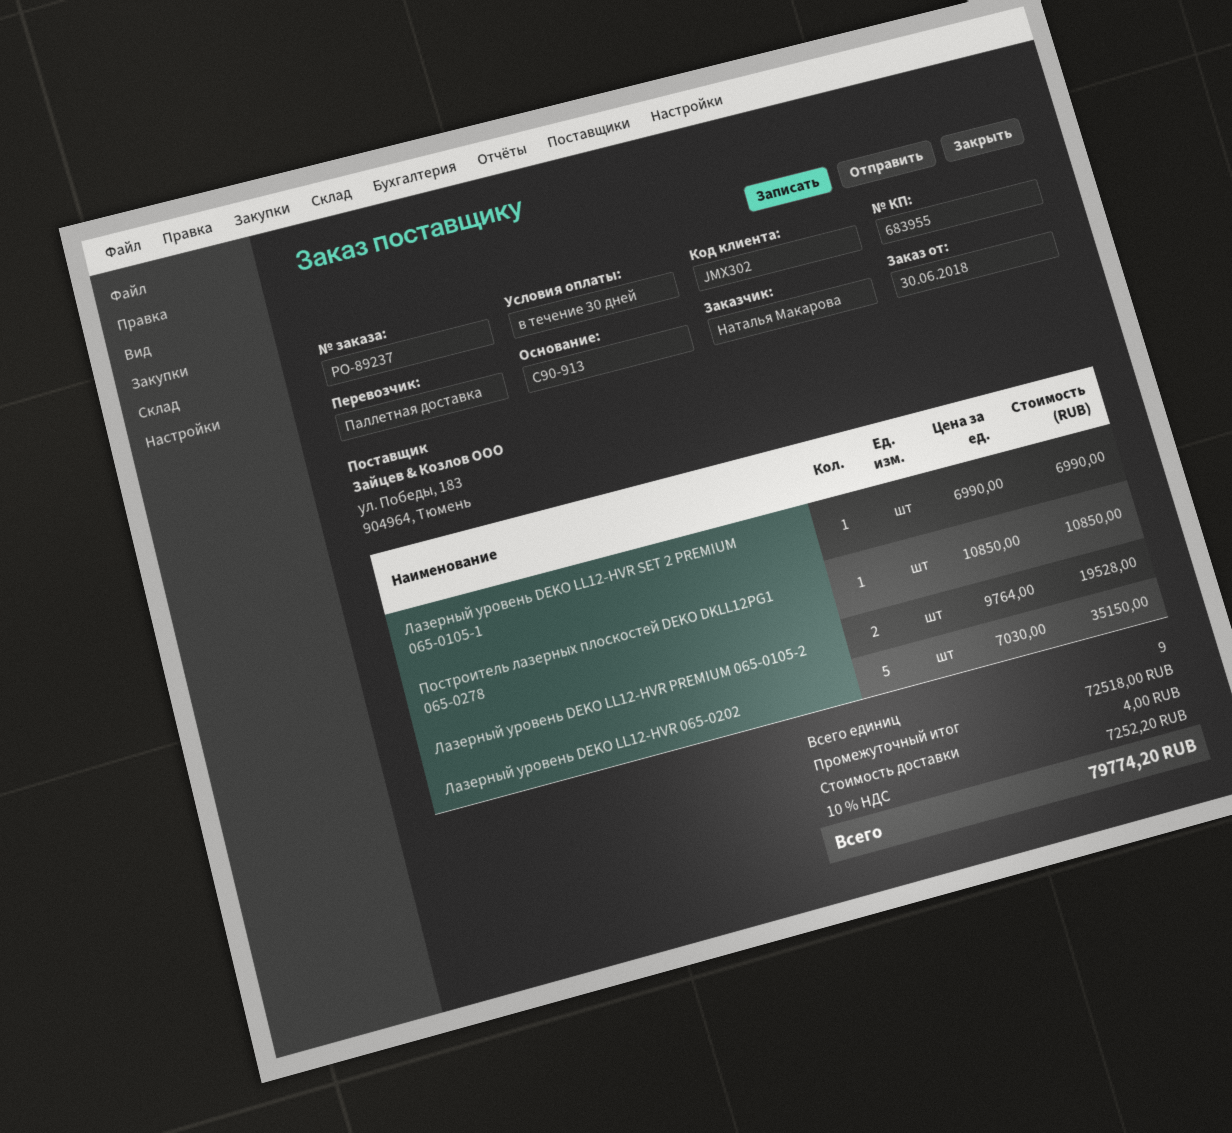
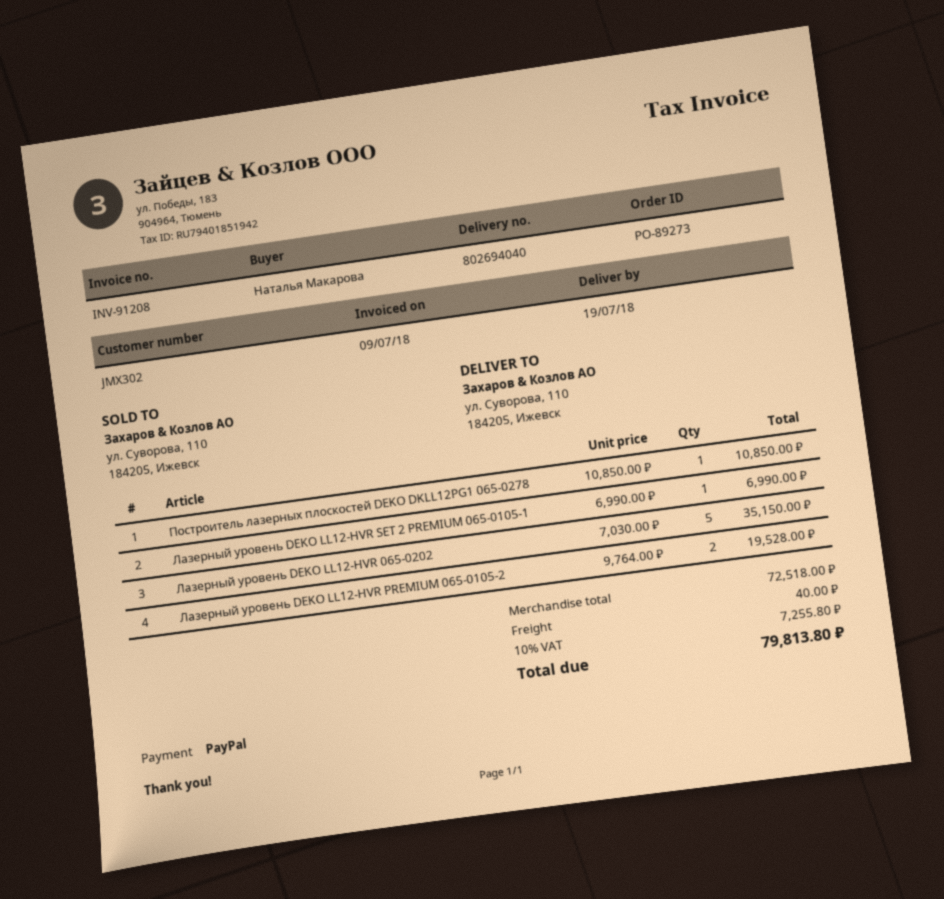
order number: PO-89237 -> PO-89273
shipping: 4.00 -> 40.00
tax: 10% = 7252.20 -> 10% = 7255.80
total: 79774.20 -> 79813.80

